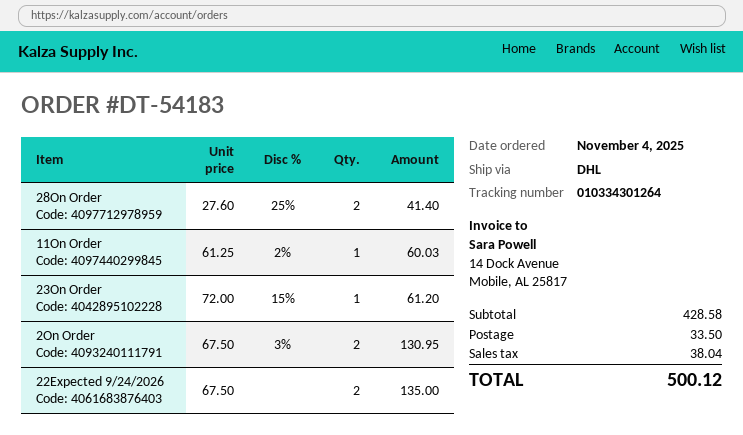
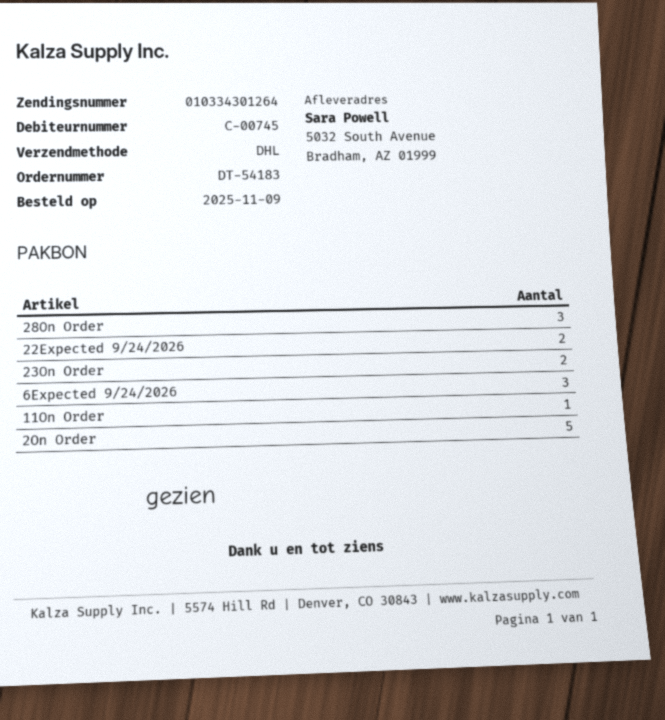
order date: 2025-11-04 -> 2025-11-09
28On Order: 2 -> 3
23On Order: 1 -> 2
2On Order: 2 -> 5
6Expected 9/24/2026: none -> 3

